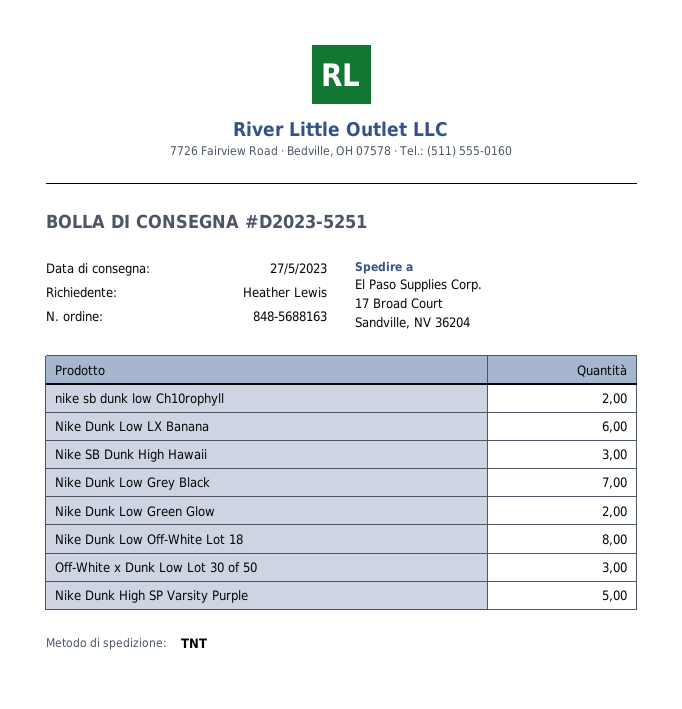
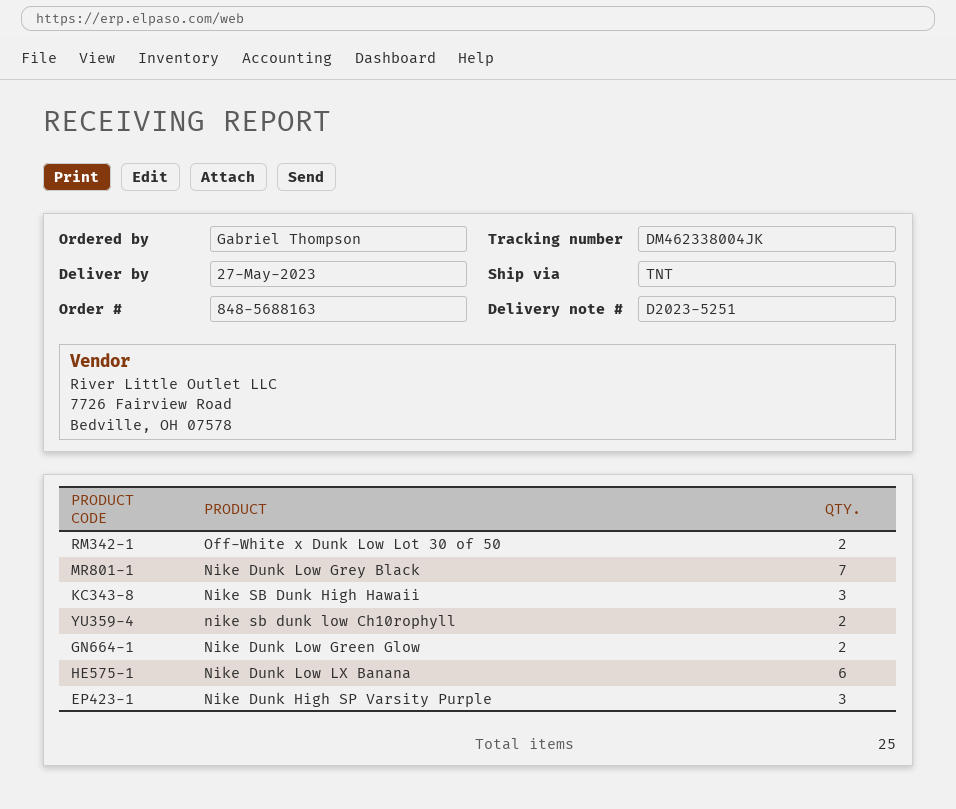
ordered by: Heather Lewis -> Gabriel Thompson
Nike Dunk Low Off-White Lot 18: 8 -> none
Off-White x Dunk Low Lot 30 of 50: 3 -> 2
Nike Dunk High SP Varsity Purple: 5 -> 3

